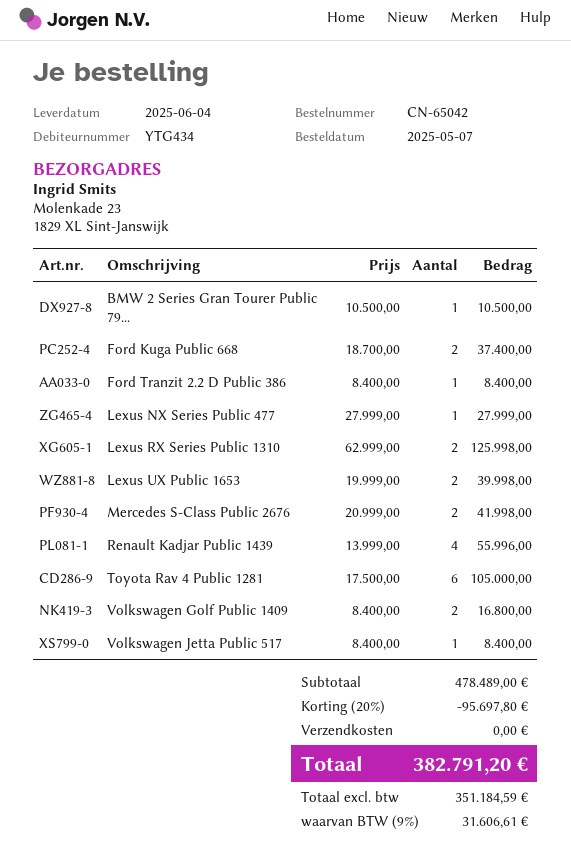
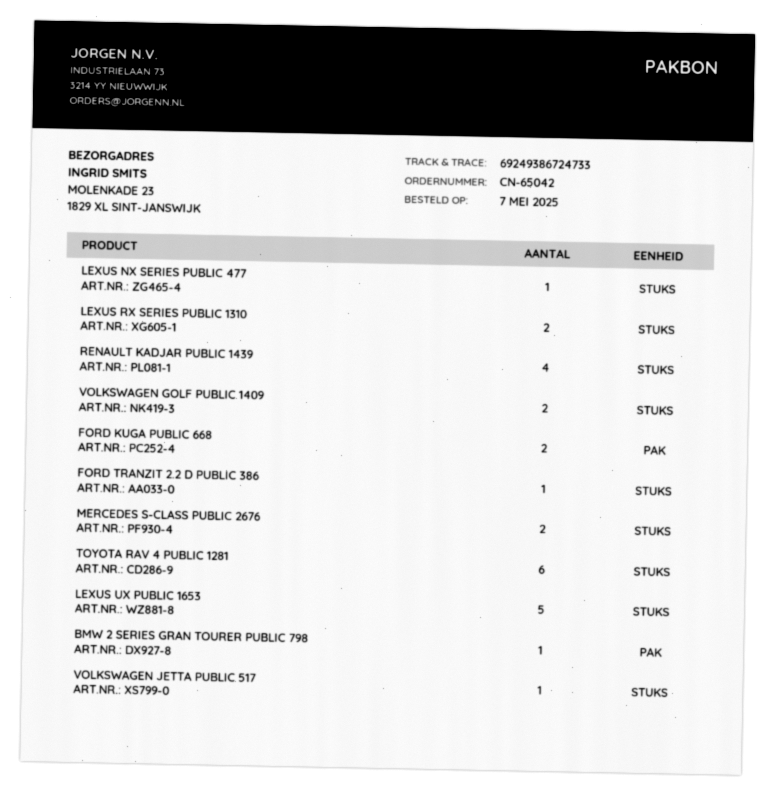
Lexus UX Public 1653: 2 -> 5

